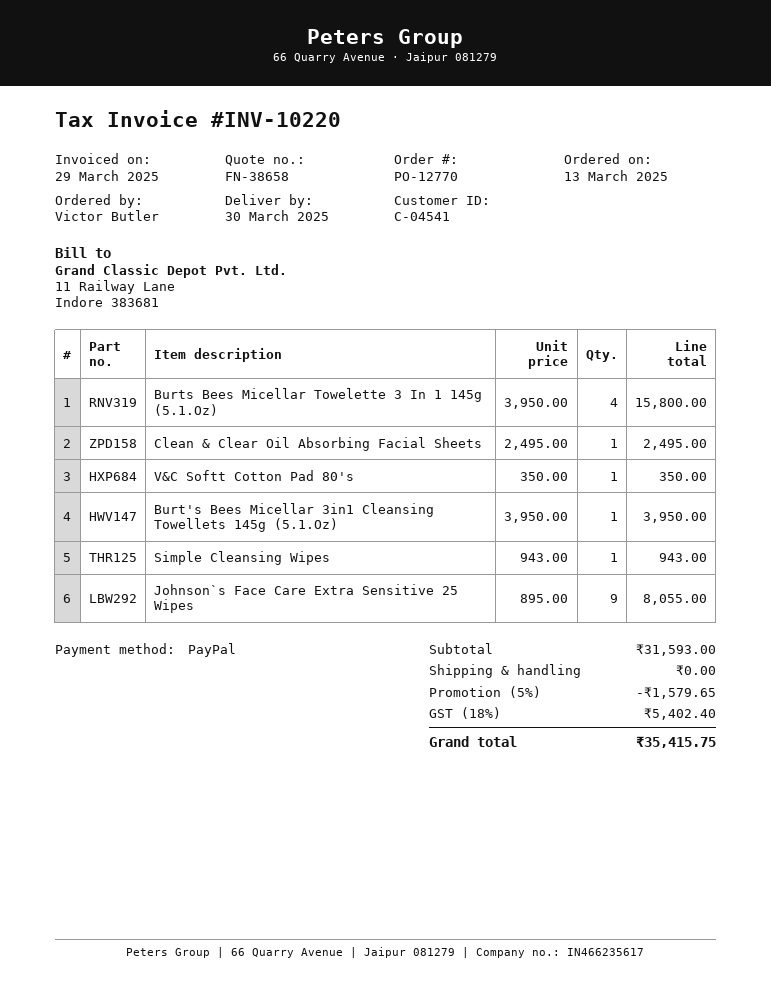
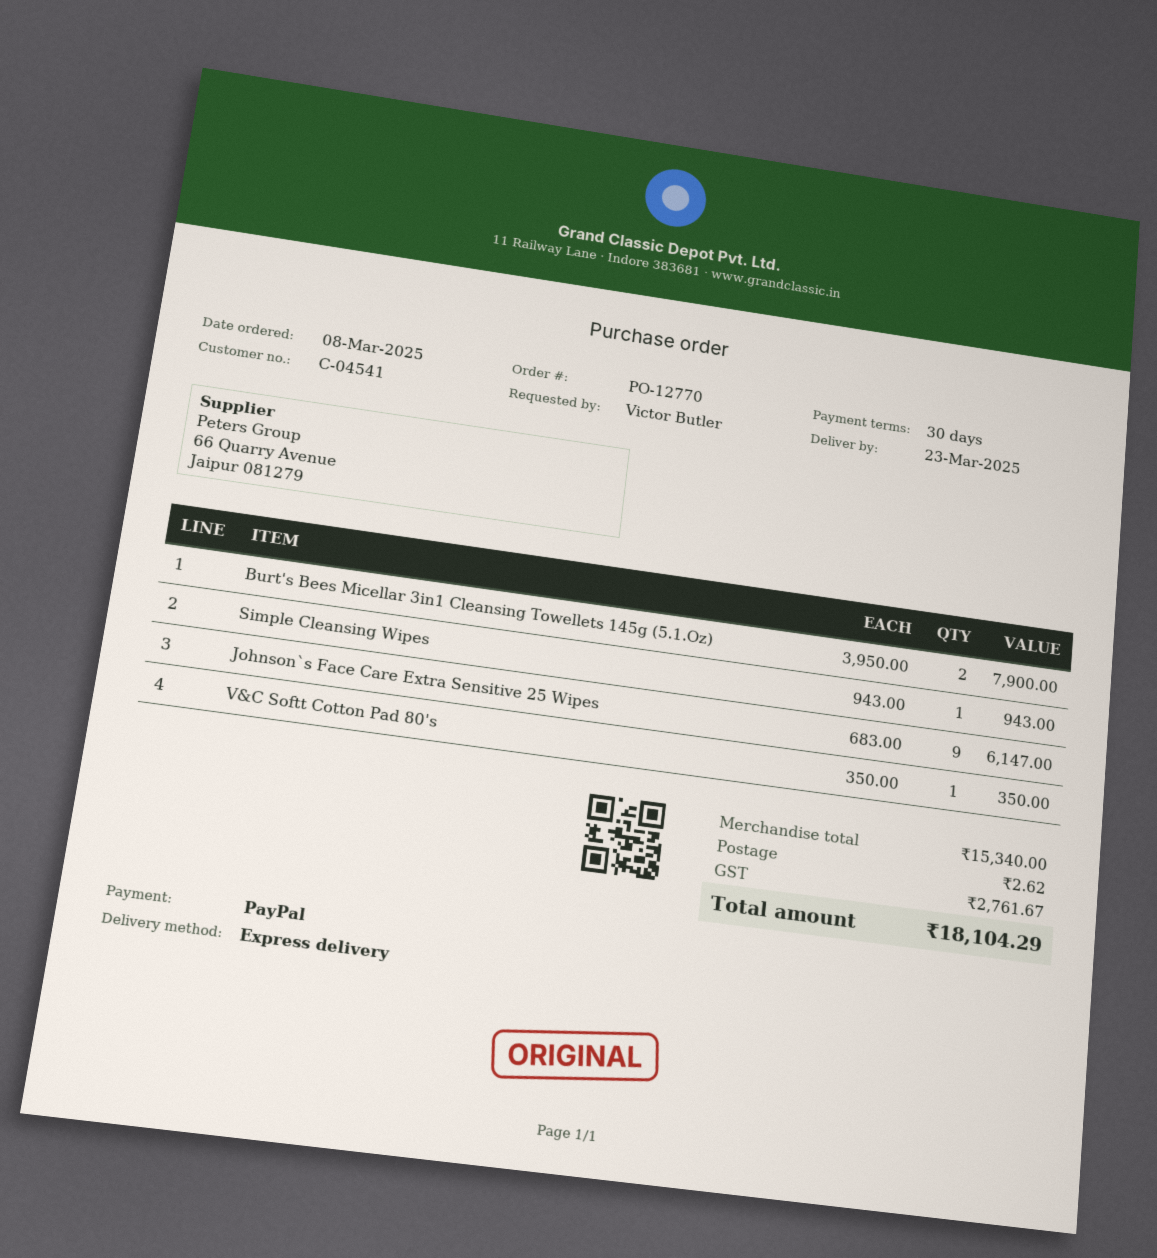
order date: 2025-03-13 -> 2025-03-08
delivery date: 2025-03-30 -> 2025-03-23
Burts Bees Micellar Towelette 3 In 1 145g (5.1.Oz): 4 x 3950.00 = 15800.00 -> none
Clean & Clear Oil Absorbing Facial Sheets: 1 x 2495.00 = 2495.00 -> none
Burt's Bees Micellar 3in1 Cleansing Towellets 145g (5.1.Oz): 1 x 3950.00 = 3950.00 -> 2 x 3950.00 = 7900.00
Johnson`s Face Care Extra Sensitive 25 Wipes: 9 x 895.00 = 8055.00 -> 9 x 683.00 = 6147.00
subtotal: 31593.00 -> 15340.00
discount: 5% = 1579.65 -> none
shipping: 0.00 -> 2.62
tax: 5402.40 -> 2761.67
total: 35415.75 -> 18104.29

